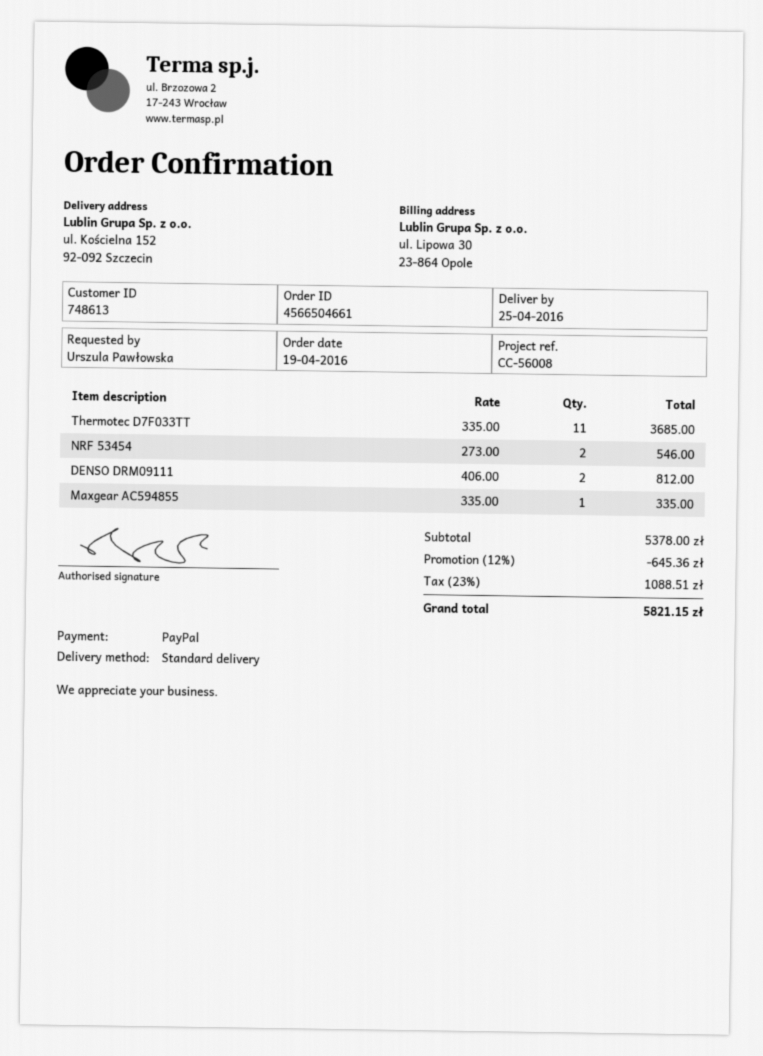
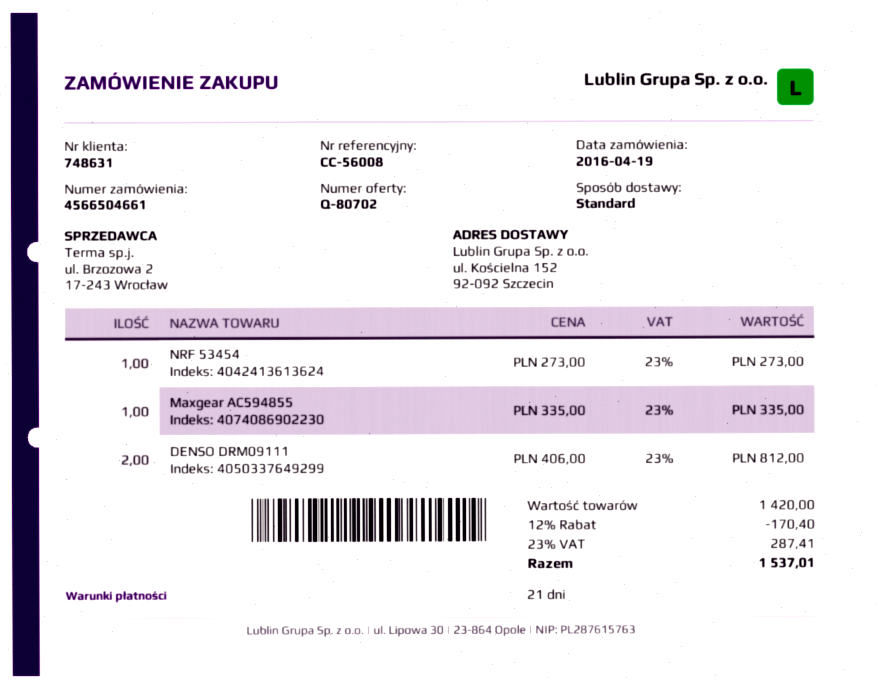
customer number: 748613 -> 748631
Thermotec D7F033TT: 11 x 335.00 = 3685.00 -> none
NRF 53454: 2 x 273.00 = 546.00 -> 1 x 273.00 = 273.00
subtotal: 5378.00 -> 1420.00
discount: 12% = 645.36 -> 12% = 170.40
tax: 23% = 1088.51 -> 23% = 287.41
total: 5821.15 -> 1537.01

